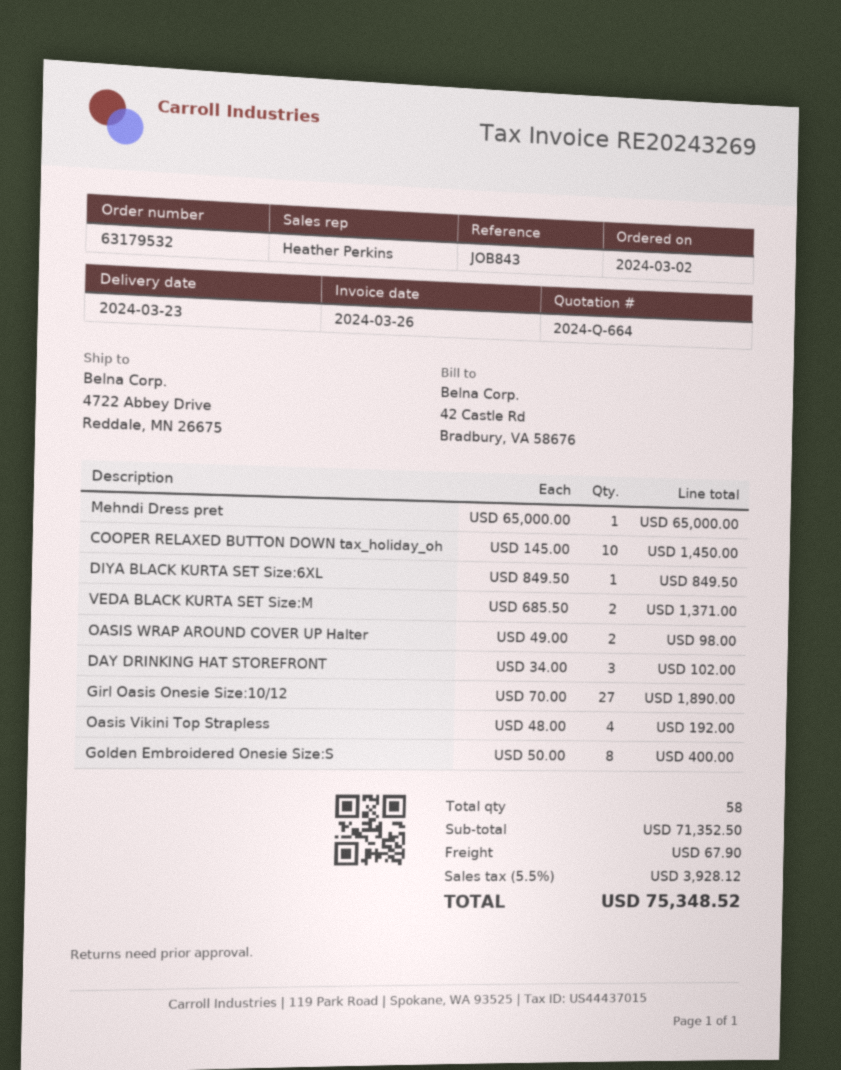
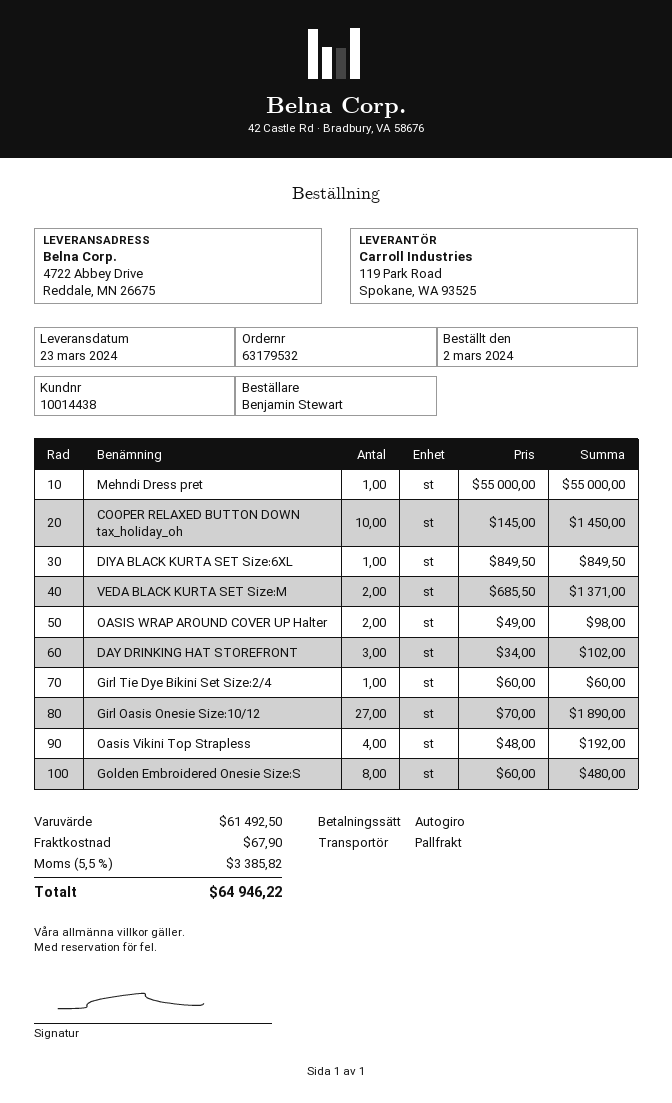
Mehndi Dress pret: 1 x 65000.00 = 65000.00 -> 1 x 55000.00 = 55000.00
Golden Embroidered Onesie Size:S: 8 x 50.00 = 400.00 -> 8 x 60.00 = 480.00
Girl Tie Dye Bikini Set Size:2/4: none -> 1 x 60.00 = 60.00
subtotal: 71352.50 -> 61492.50
tax: 5.5% = 3928.12 -> 5.5% = 3385.82
total: 75348.52 -> 64946.22

